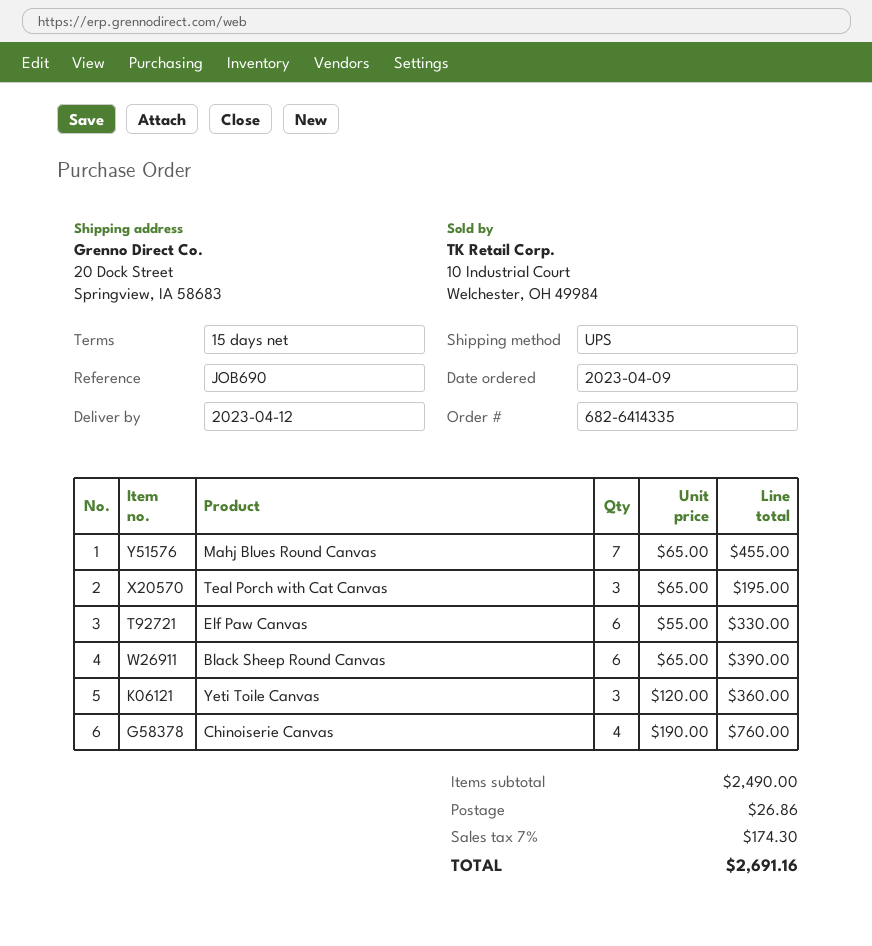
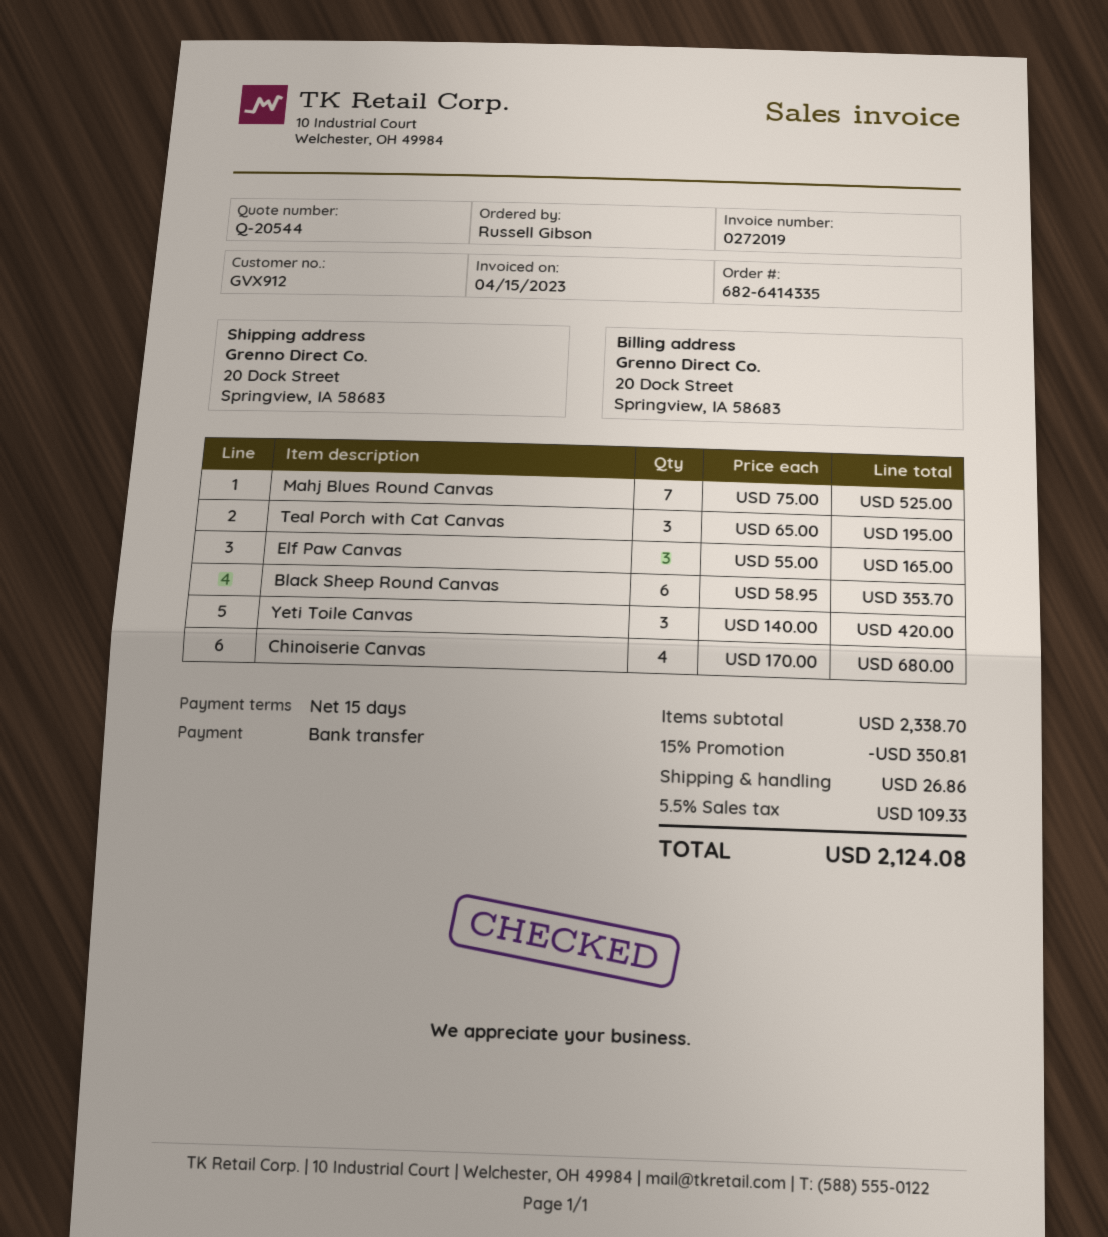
Mahj Blues Round Canvas: 7 x 65.00 = 455.00 -> 7 x 75.00 = 525.00
Elf Paw Canvas: 6 x 55.00 = 330.00 -> 3 x 55.00 = 165.00
Black Sheep Round Canvas: 6 x 65.00 = 390.00 -> 6 x 58.95 = 353.70
Yeti Toile Canvas: 3 x 120.00 = 360.00 -> 3 x 140.00 = 420.00
Chinoiserie Canvas: 4 x 190.00 = 760.00 -> 4 x 170.00 = 680.00
subtotal: 2490.00 -> 2338.70
discount: none -> 15% = 350.81
tax: 7% = 174.30 -> 5.5% = 109.33
total: 2691.16 -> 2124.08

